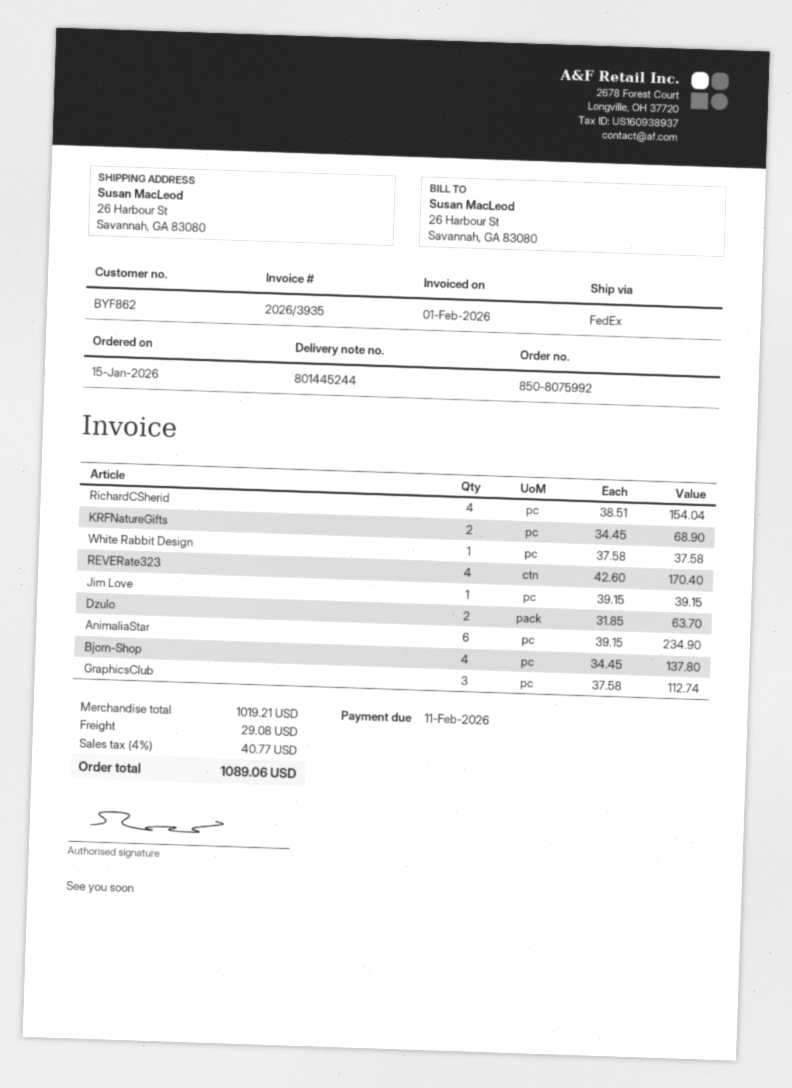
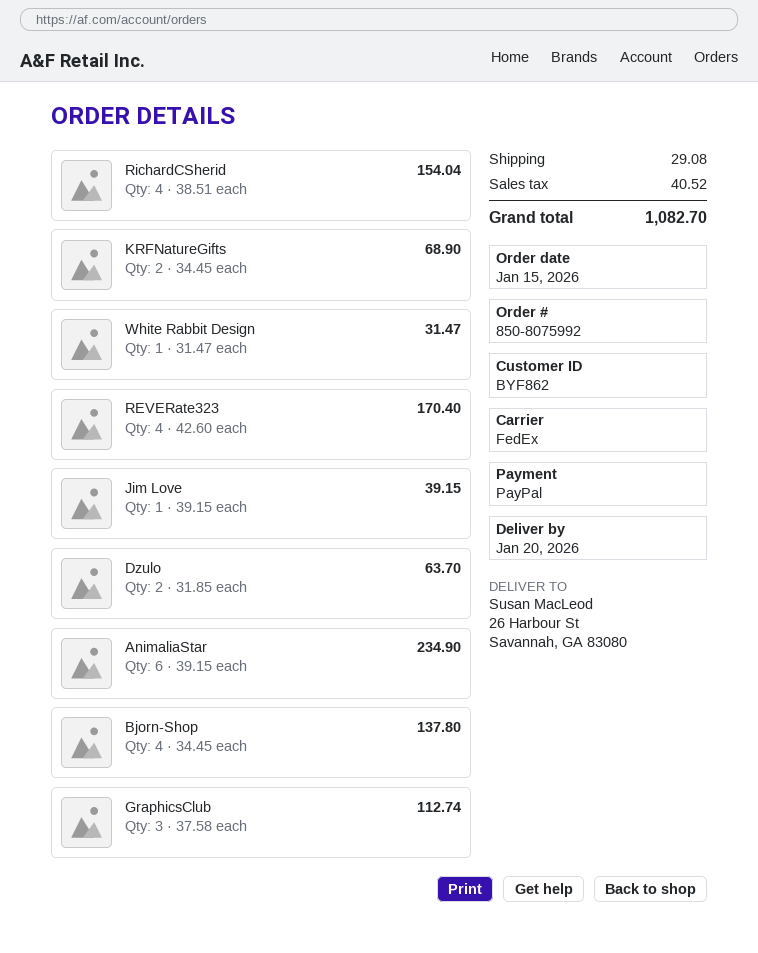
White Rabbit Design: 1 x 37.58 = 37.58 -> 1 x 31.47 = 31.47
tax: 40.77 -> 40.52
total: 1089.06 -> 1082.70

